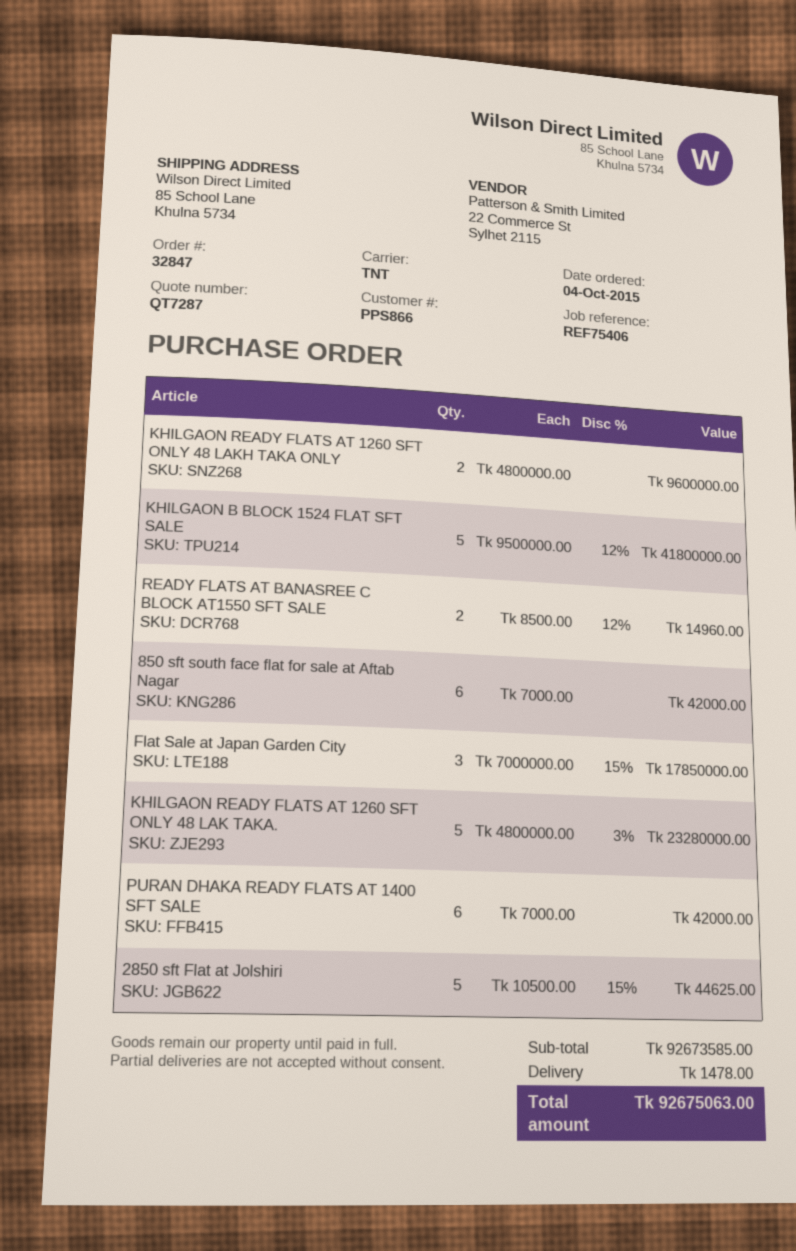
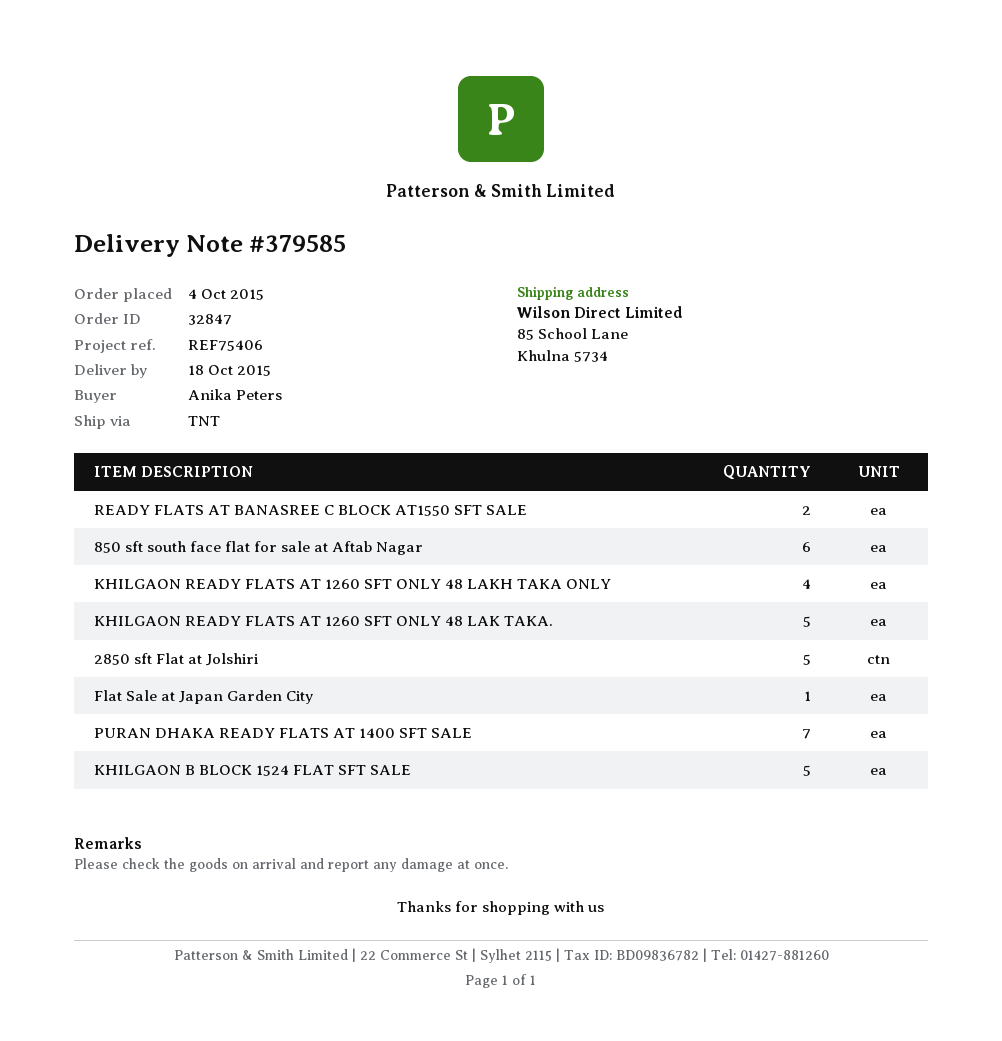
KHILGAON READY FLATS AT 1260 SFT ONLY 48 LAKH TAKA ONLY: 2 -> 4
Flat Sale at Japan Garden City: 3 -> 1
PURAN DHAKA READY FLATS AT 1400 SFT SALE: 6 -> 7

